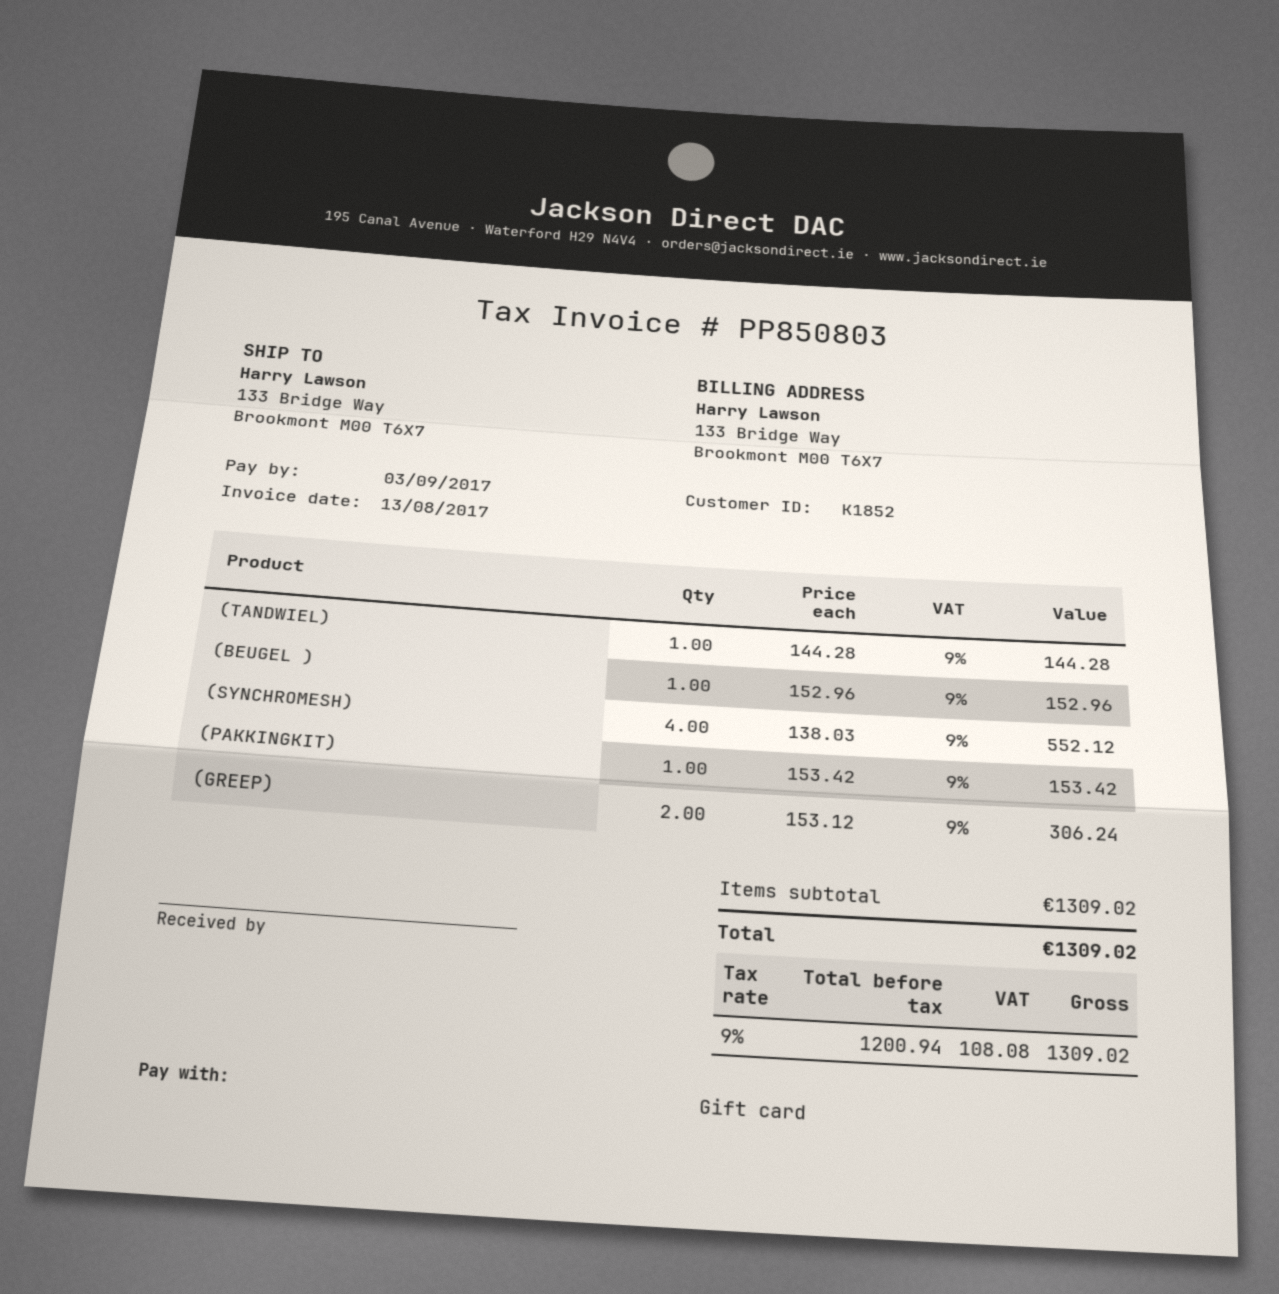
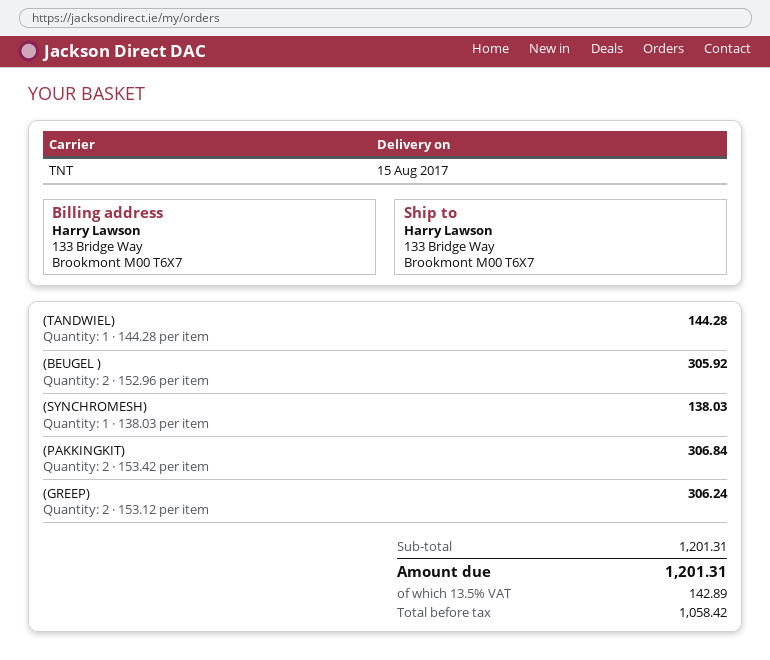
(BEUGEL ): 1 x 152.96 = 152.96 -> 2 x 152.96 = 305.92
(SYNCHROMESH): 4 x 138.03 = 552.12 -> 1 x 138.03 = 138.03
(PAKKINGKIT): 1 x 153.42 = 153.42 -> 2 x 153.42 = 306.84
subtotal: 1309.02 -> 1201.31
net: 1200.94 -> 1058.42
tax: 9% = 108.08 -> 13.5% = 142.89
total: 1309.02 -> 1201.31

